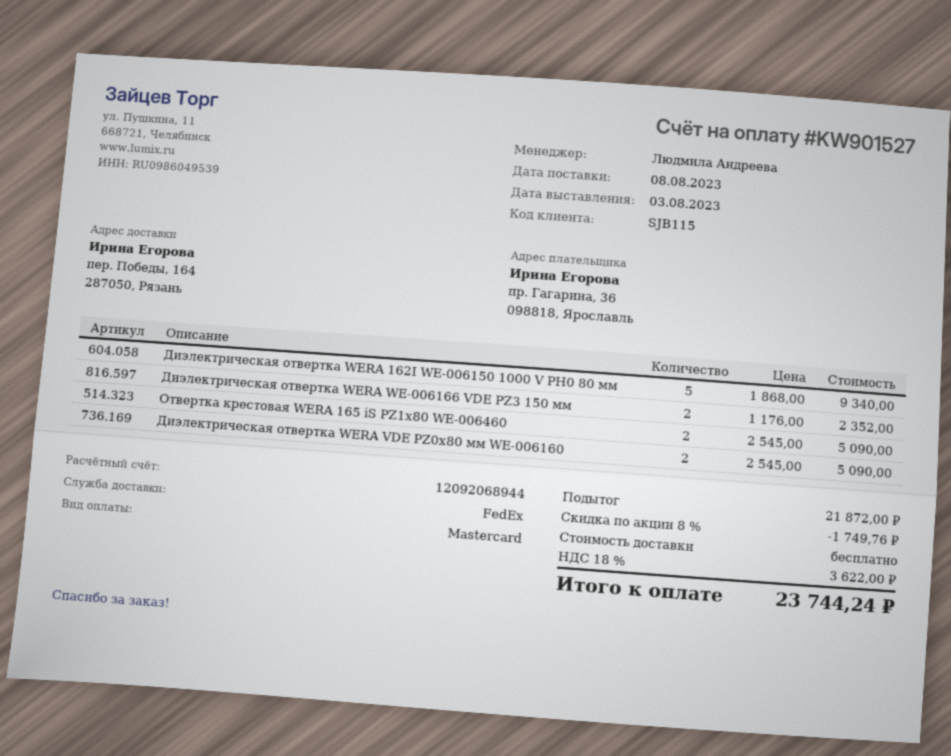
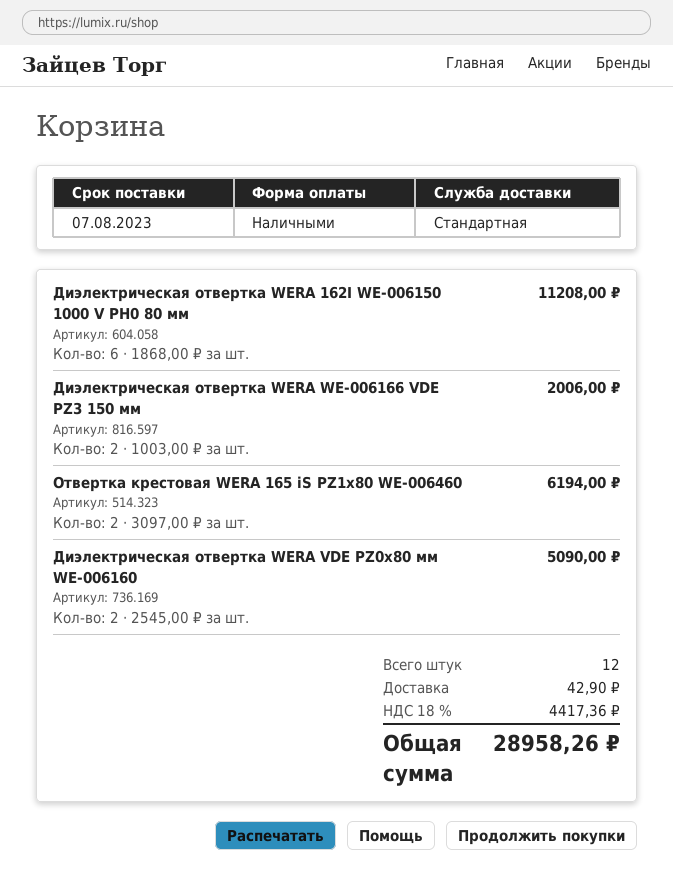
delivery date: 2023-08-08 -> 2023-08-07
payment method: Mastercard -> cash
shipping method: FedEx -> standard
Диэлектрическая отвертка WERA 162I WE-006150 1000 V PH0 80 мм: 5 x 1868.00 = 9340.00 -> 6 x 1868.00 = 11208.00
Диэлектрическая отвертка WERA WE-006166 VDE PZ3 150 мм: 2 x 1176.00 = 2352.00 -> 2 x 1003.00 = 2006.00
Отвертка крестовая WERA 165 iS PZ1x80 WE-006460: 2 x 2545.00 = 5090.00 -> 2 x 3097.00 = 6194.00
discount: 8% = 1749.76 -> none
shipping: 0.00 -> 42.90
tax: 18% = 3622.00 -> 18% = 4417.36
total: 23744.24 -> 28958.26

